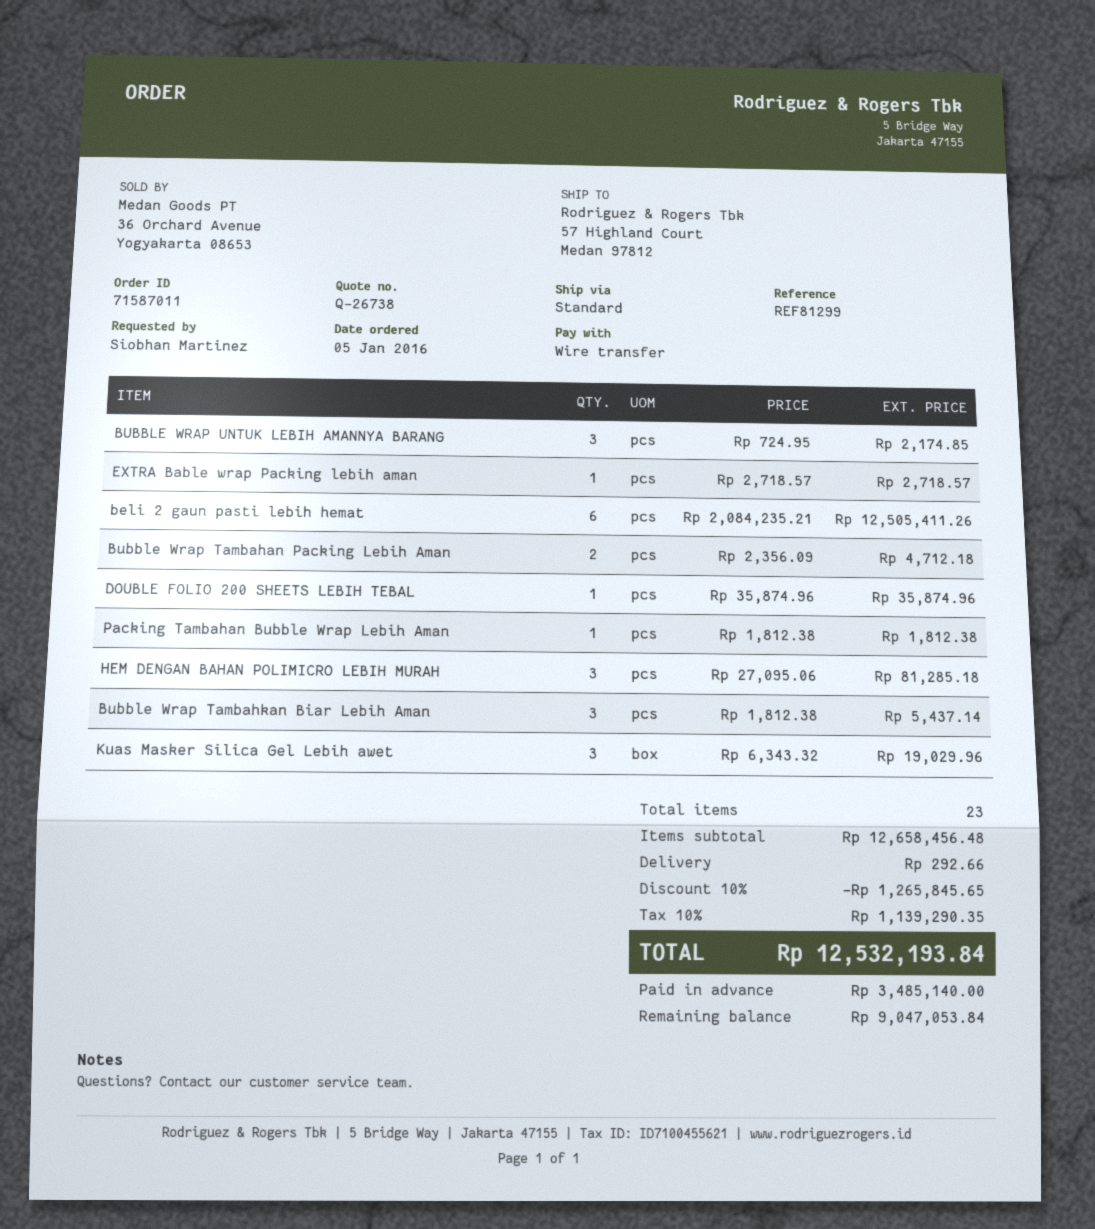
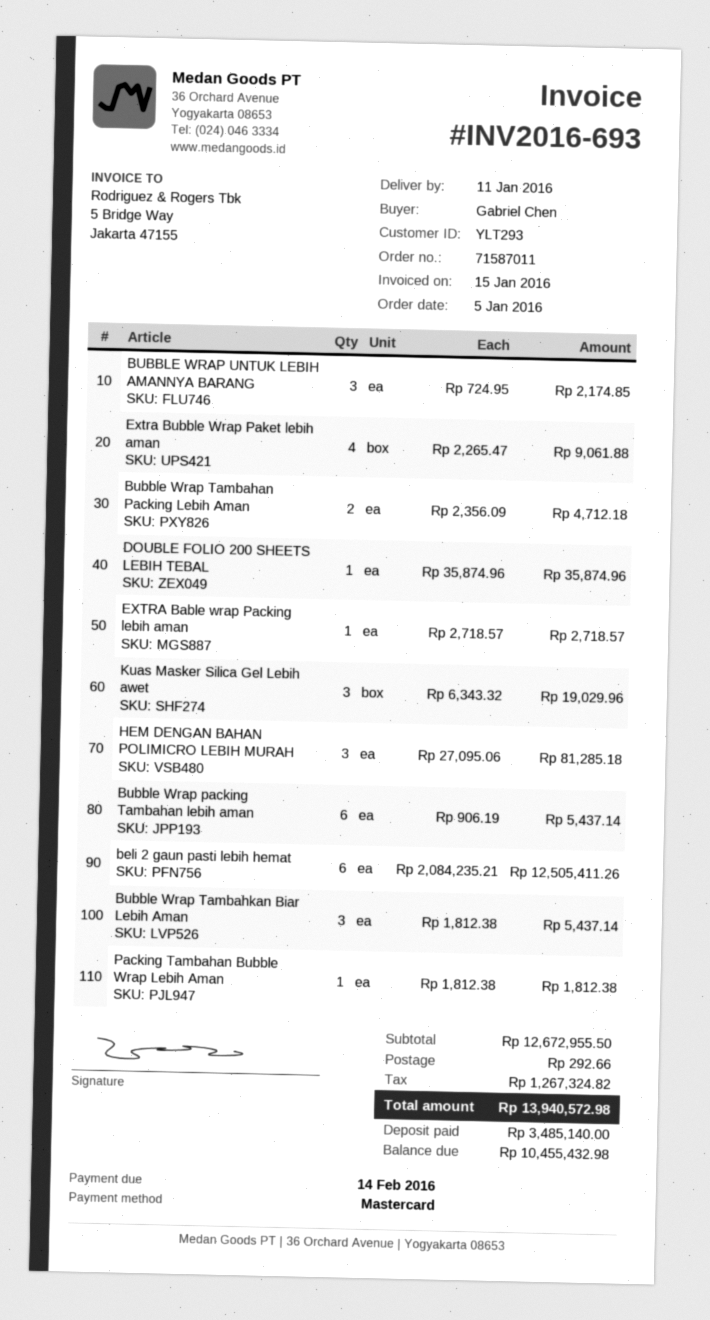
ordered by: Siobhan Martinez -> Gabriel Chen
payment method: bank transfer -> Mastercard
Extra Bubble Wrap Paket lebih aman: none -> 4 x 2265.47 = 9061.88
Bubble Wrap packing Tambahan lebih aman: none -> 6 x 906.19 = 5437.14
subtotal: 12658456.48 -> 12672955.50
discount: 10% = 1265845.65 -> none
tax: 1139290.35 -> 1267324.82
total: 12532193.84 -> 13940572.98
balance: 9047053.84 -> 10455432.98

